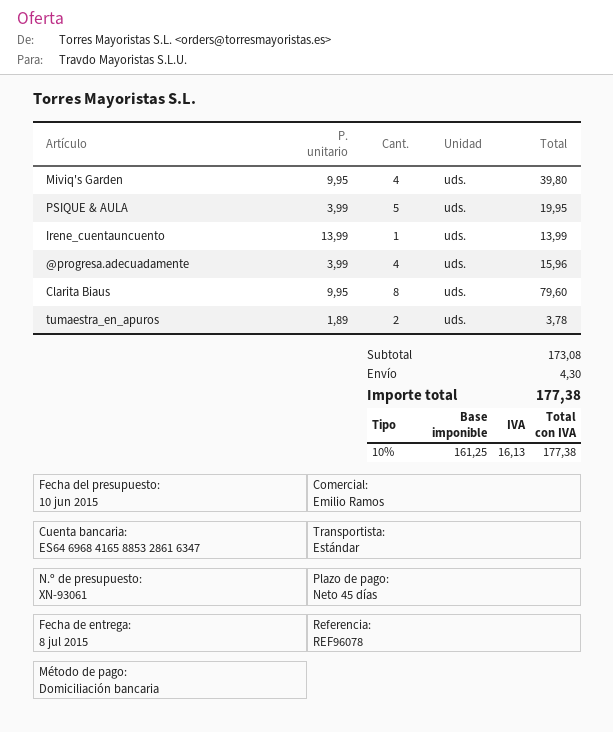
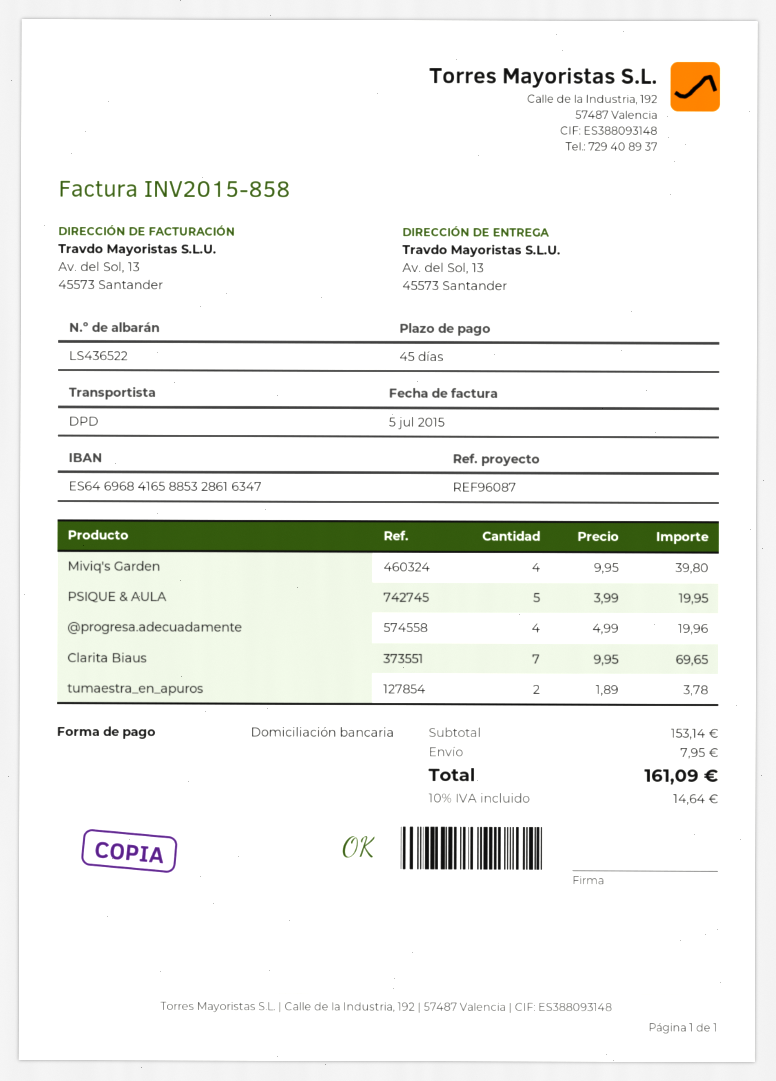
reference: REF96078 -> REF96087
shipping method: standard -> DPD
Irene_cuentauncuento: 1 x 13.99 = 13.99 -> none
@progresa.adecuadamente: 4 x 3.99 = 15.96 -> 4 x 4.99 = 19.96
Clarita Biaus: 8 x 9.95 = 79.60 -> 7 x 9.95 = 69.65
subtotal: 173.08 -> 153.14
shipping: 4.30 -> 7.95
tax: 10% = 16.13 -> 10% = 14.64
total: 177.38 -> 161.09

